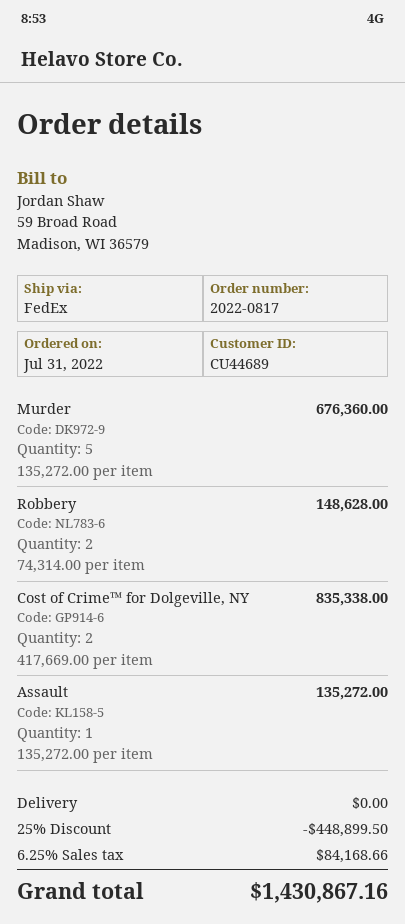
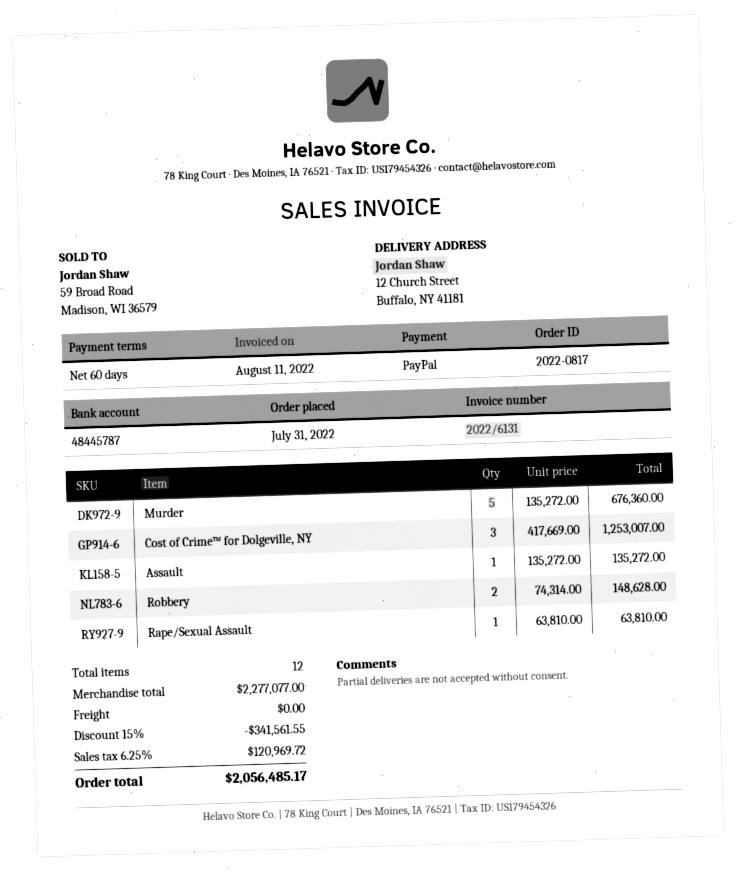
Cost of Crime™ for Dolgeville, NY: 2 x 417669.00 = 835338.00 -> 3 x 417669.00 = 1253007.00
Rape/Sexual Assault: none -> 1 x 63810.00 = 63810.00
discount: 25% = 448899.50 -> 15% = 341561.55
tax: 6.25% = 84168.66 -> 6.25% = 120969.72
total: 1430867.16 -> 2056485.17

